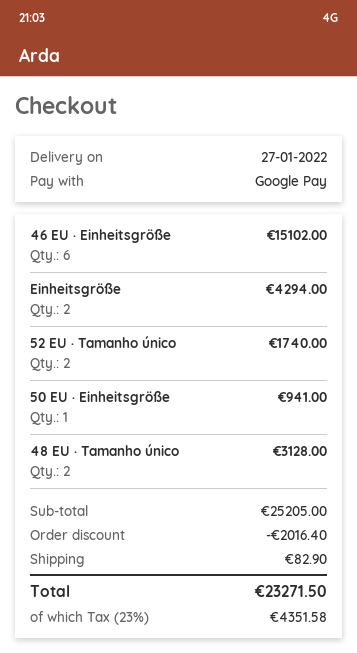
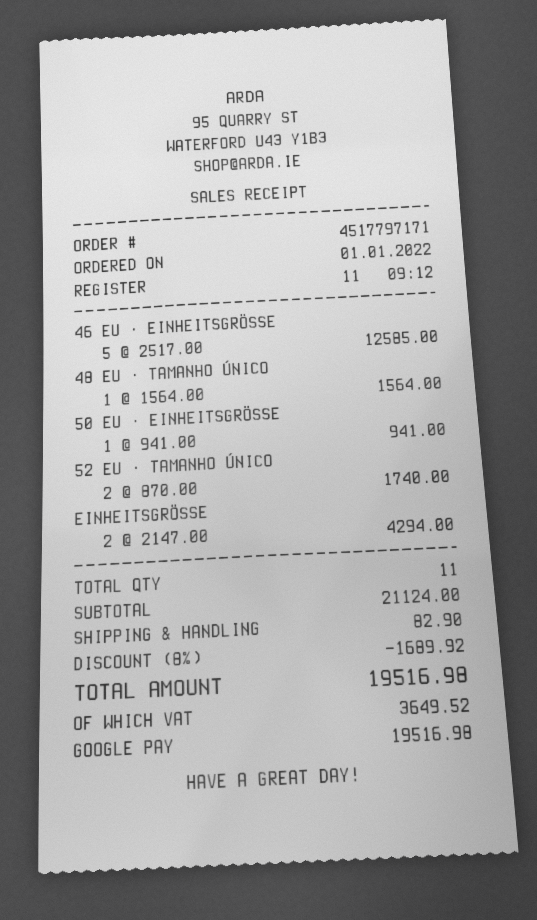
46 EU · Einheitsgröße: 6 for 15102.00 -> 5 for 12585.00
48 EU · Tamanho único: 2 for 3128.00 -> 1 for 1564.00
subtotal: 25205.00 -> 21124.00
discount: 2016.40 -> 1689.92
tax: 4351.58 -> 3649.52
total: 23271.50 -> 19516.98

